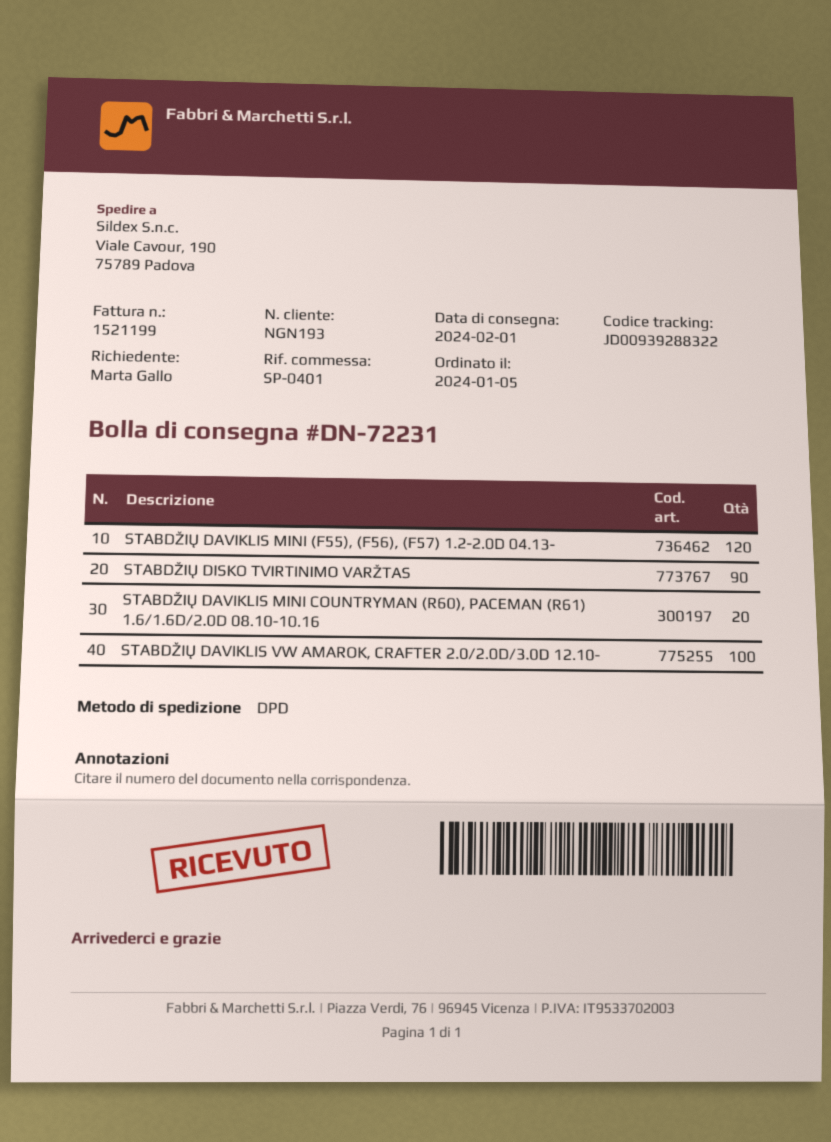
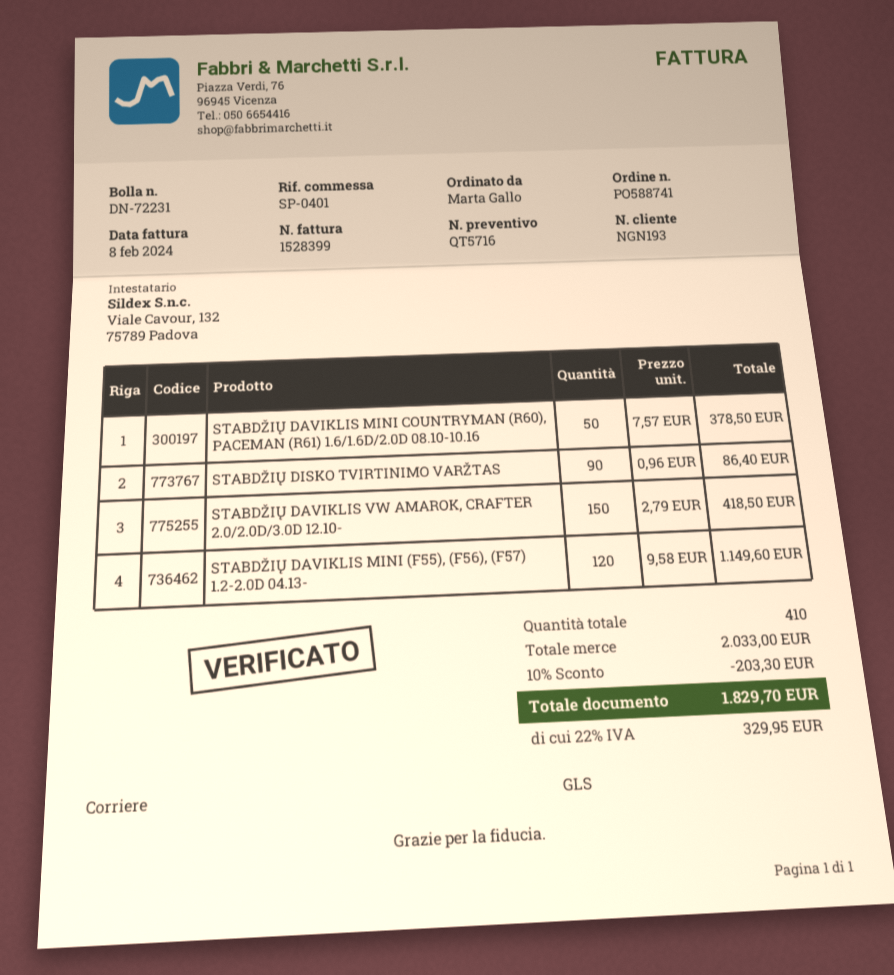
invoice number: 1521199 -> 1528399
shipping method: DPD -> GLS
STABDŽIŲ DAVIKLIS MINI COUNTRYMAN (R60), PACEMAN (R61) 1.6/1.6D/2.0D 08.10-10.16: 20 -> 50
STABDŽIŲ DAVIKLIS VW AMAROK, CRAFTER 2.0/2.0D/3.0D 12.10-: 100 -> 150

